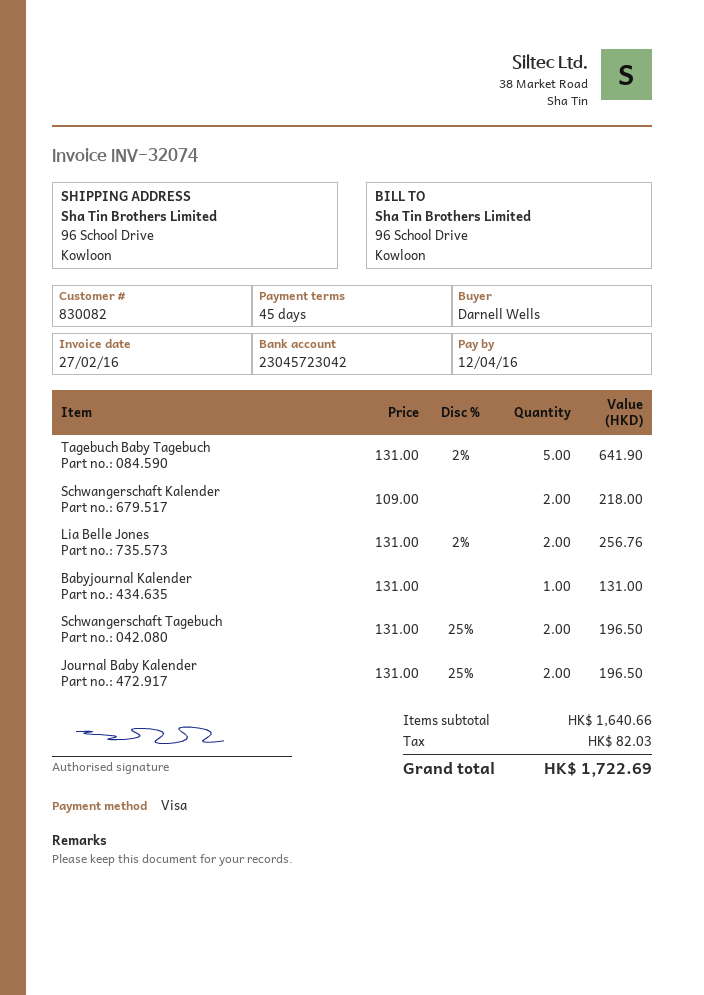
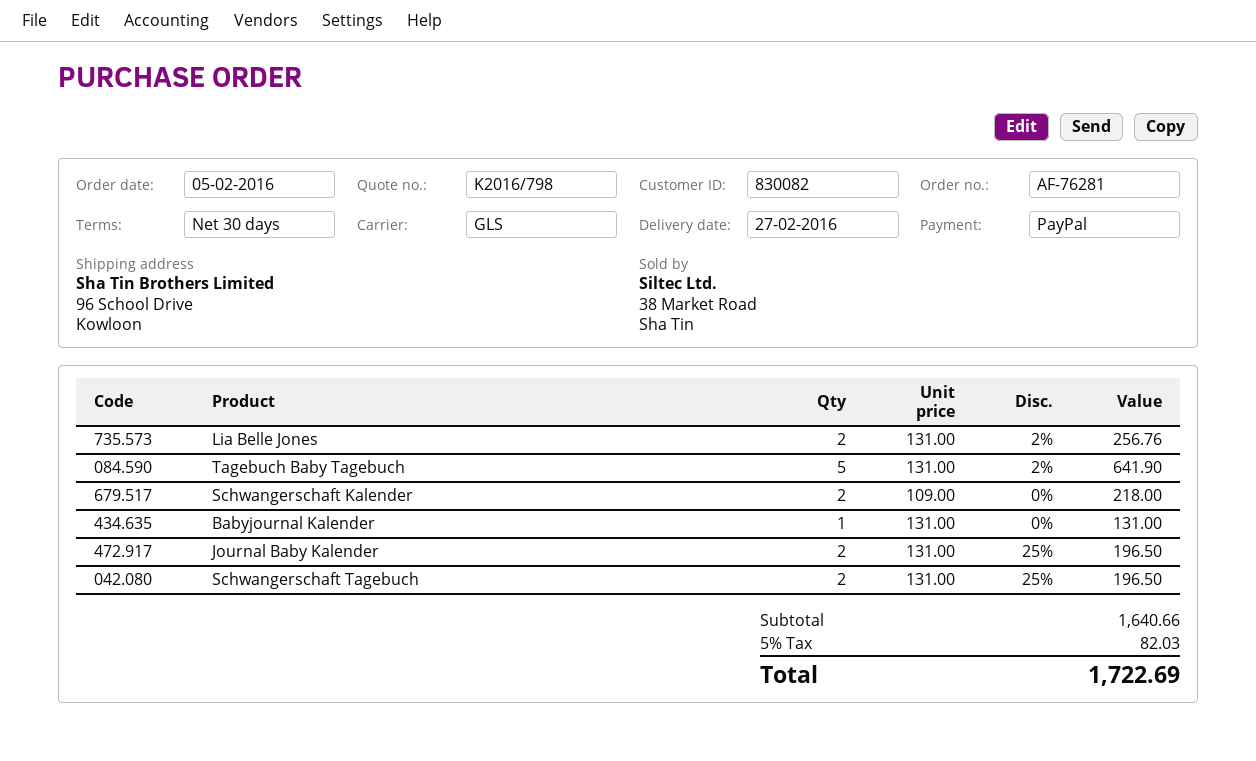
payment terms: 45 days -> 30 days
payment method: Visa -> PayPal

